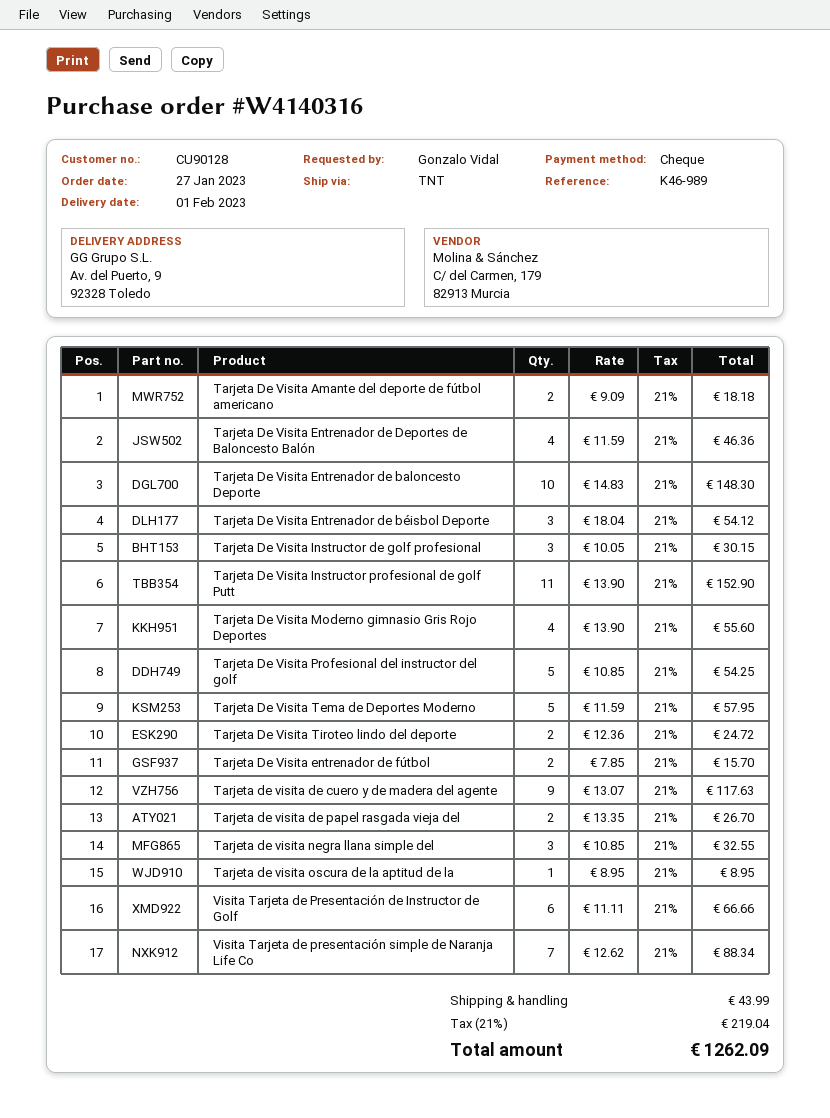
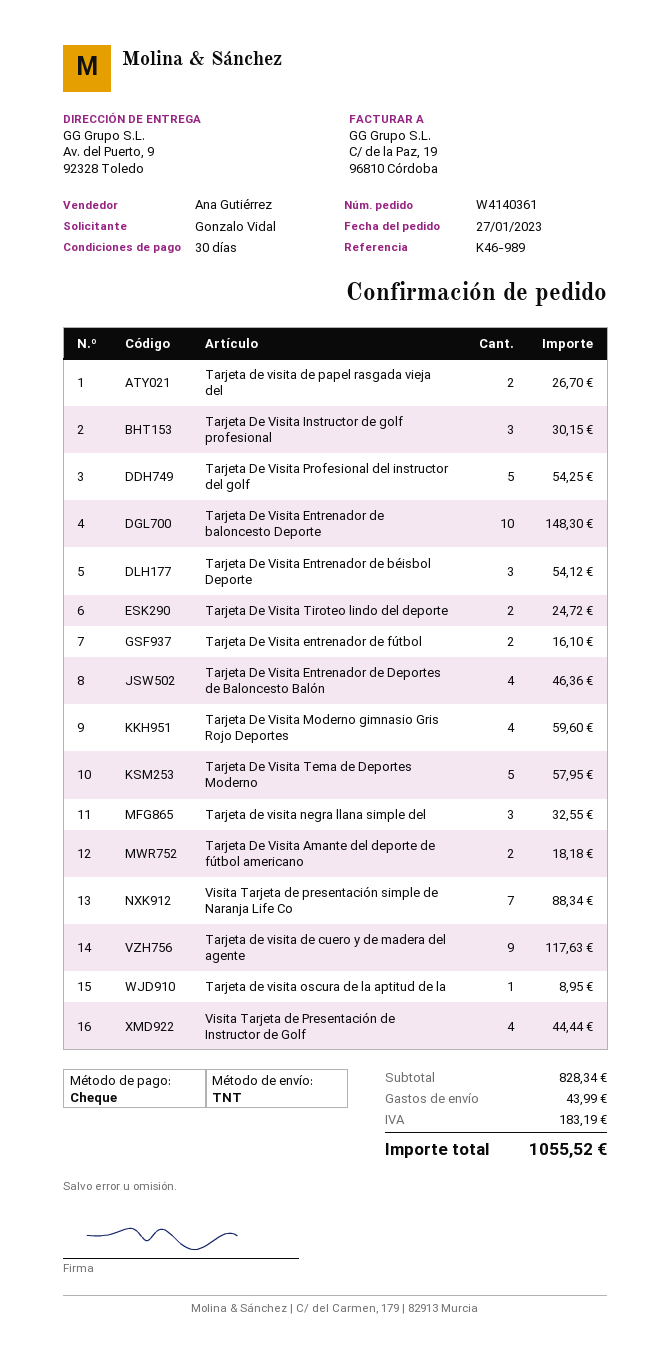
order number: W4140316 -> W4140361
Tarjeta De Visita Instructor profesional de golf Putt: 11 for 152.90 -> none
Tarjeta De Visita Moderno gimnasio Gris Rojo Deportes: 4 for 55.60 -> 4 for 59.60
Tarjeta De Visita entrenador de fútbol: 2 for 15.70 -> 2 for 16.10
Visita Tarjeta de Presentación de Instructor de Golf: 6 for 66.66 -> 4 for 44.44
tax: 219.04 -> 183.19
total: 1262.09 -> 1055.52

